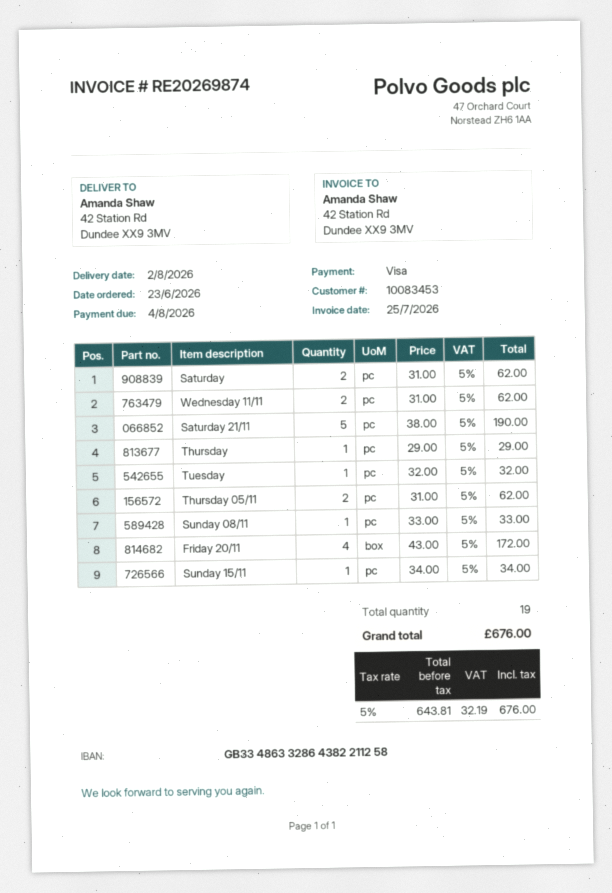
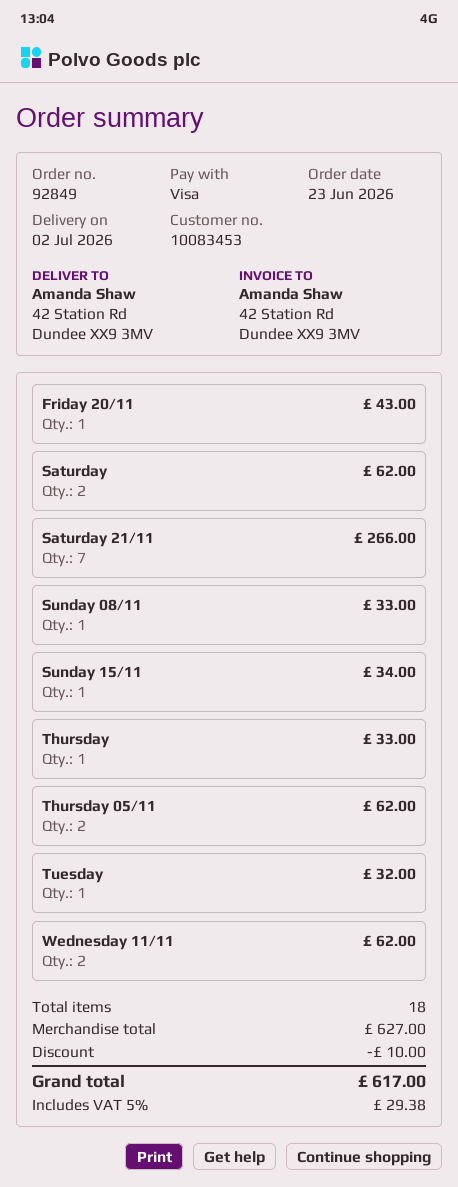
delivery date: 2026-08-02 -> 2026-07-02
Saturday 21/11: 5 for 190.00 -> 7 for 266.00
Thursday: 1 for 29.00 -> 1 for 33.00
Friday 20/11: 4 for 172.00 -> 1 for 43.00
total quantity: 19 -> 18
discount: none -> 10.00
tax: 5% = 32.19 -> 5% = 29.38
total: 676.00 -> 617.00

